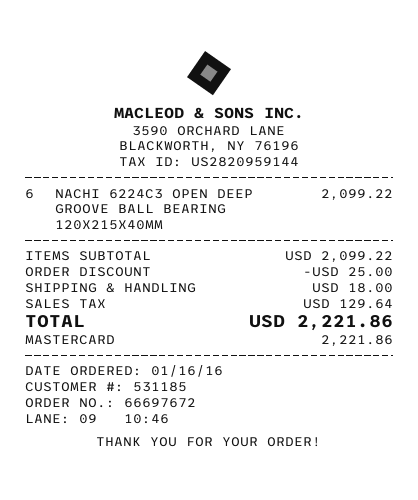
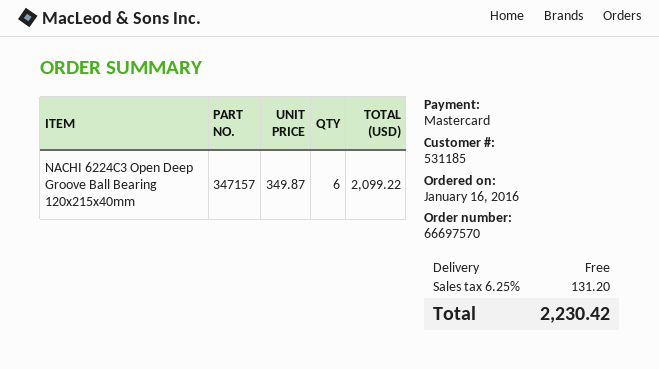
order number: 66697672 -> 66697570
discount: 25.00 -> none
shipping: 18.00 -> 0.00
tax: 129.64 -> 131.20
total: 2221.86 -> 2230.42

